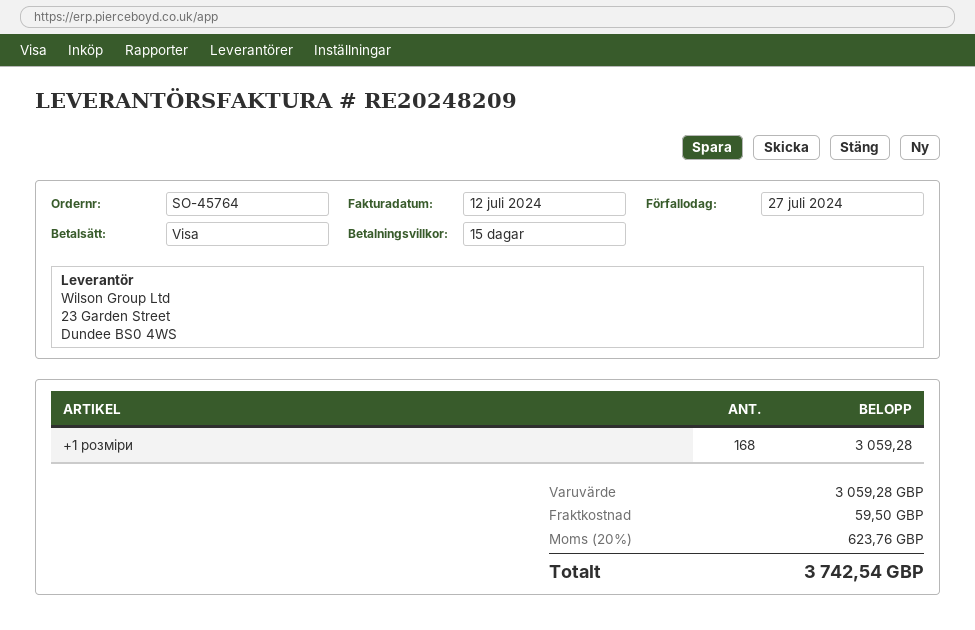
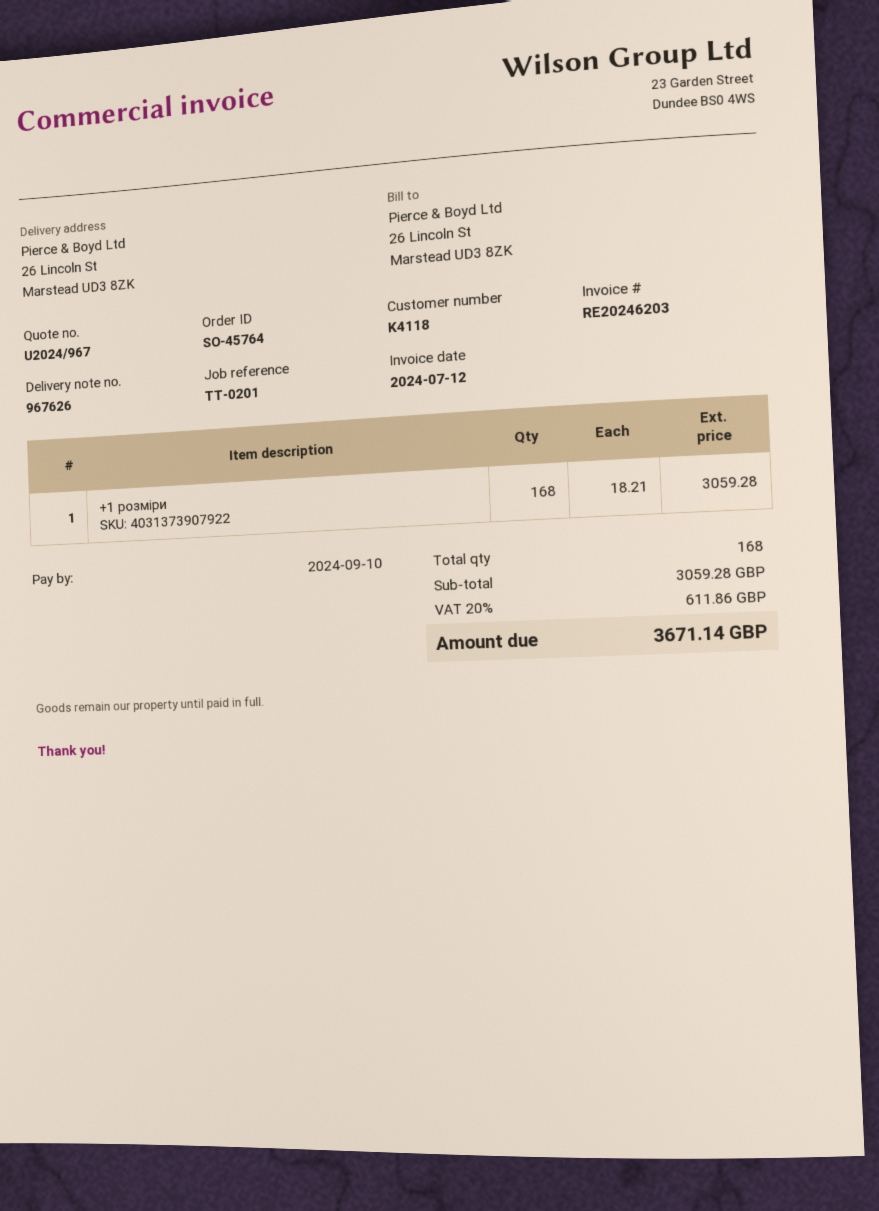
invoice number: RE20248209 -> RE20246203
due date: 2024-07-27 -> 2024-09-10
shipping: 59.50 -> none
tax: 20% = 623.76 -> 20% = 611.86
total: 3742.54 -> 3671.14

